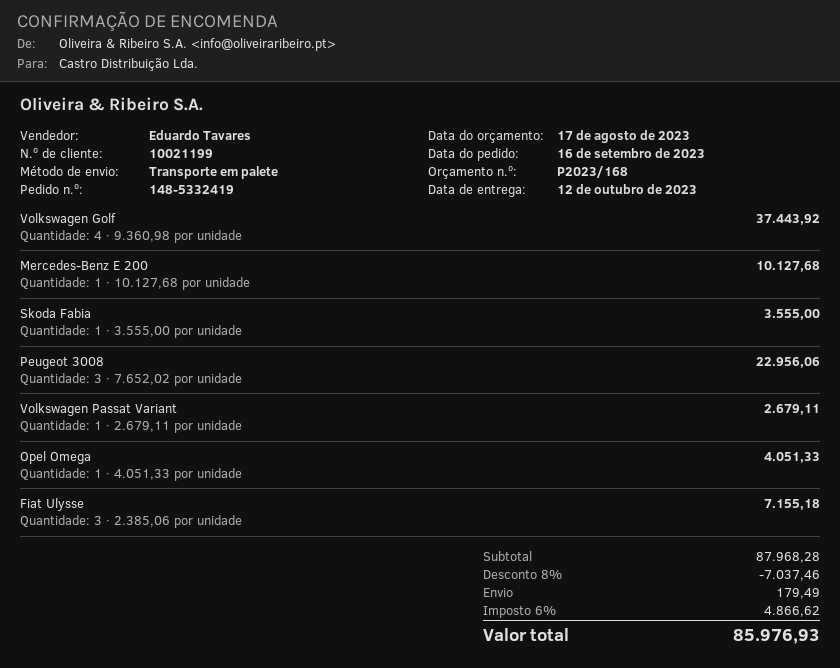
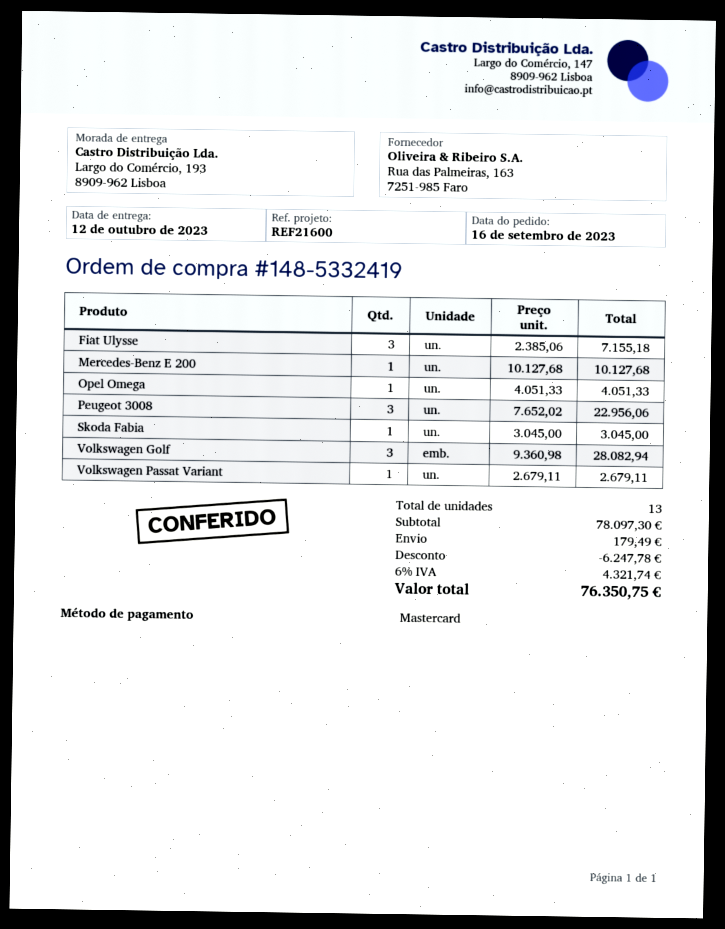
Volkswagen Golf: 4 x 9360.98 = 37443.92 -> 3 x 9360.98 = 28082.94
Skoda Fabia: 1 x 3555.00 = 3555.00 -> 1 x 3045.00 = 3045.00
subtotal: 87968.28 -> 78097.30
discount: 7037.46 -> 6247.78
tax: 6% = 4866.62 -> 6% = 4321.74
total: 85976.93 -> 76350.75

